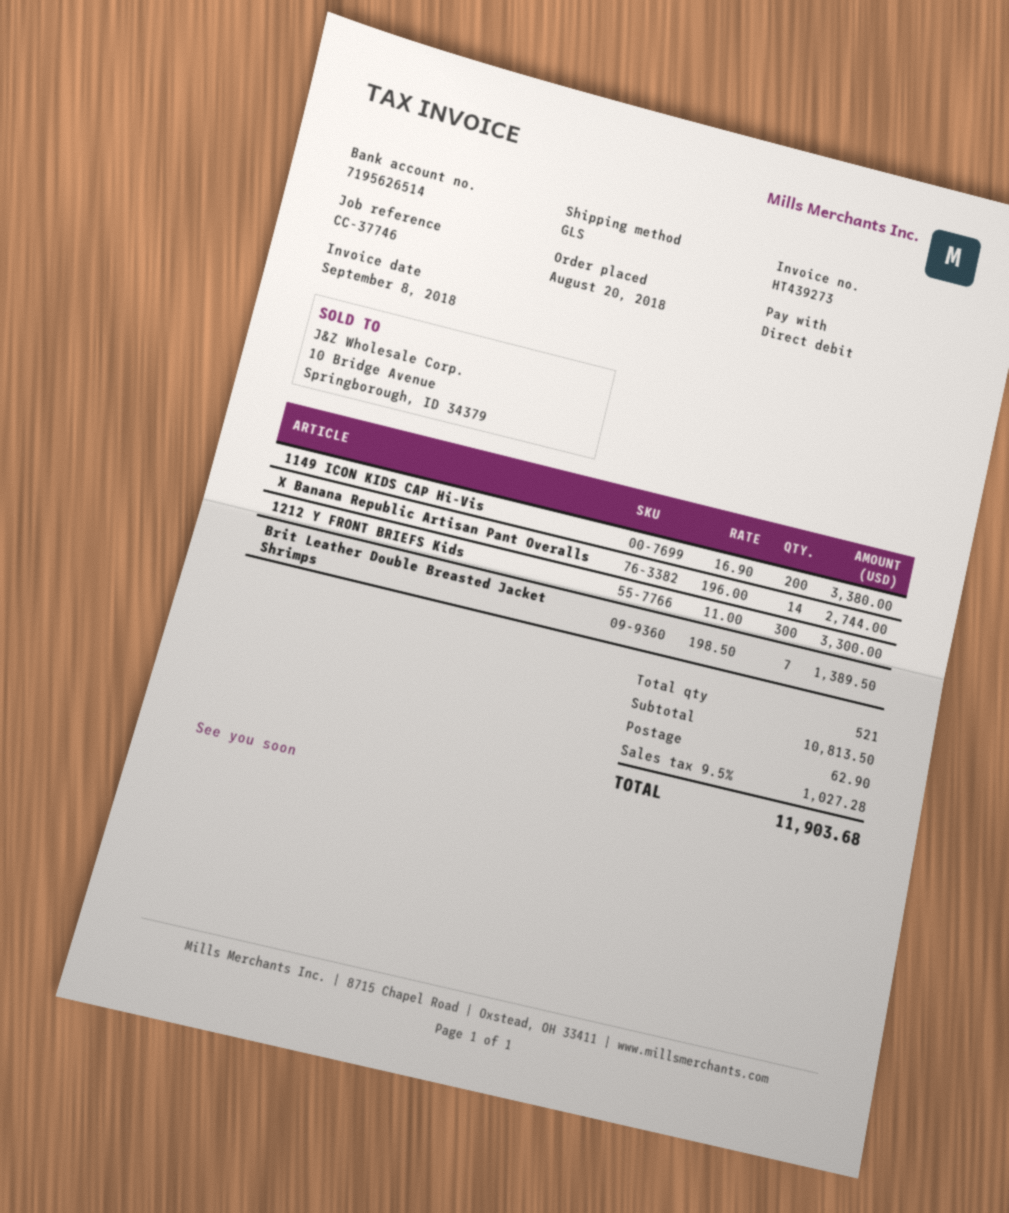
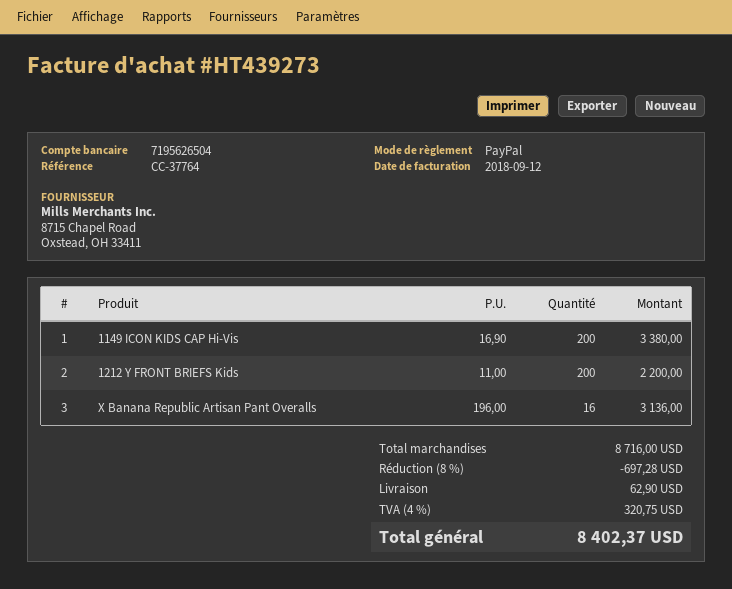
invoice date: 2018-09-08 -> 2018-09-12
reference: CC-37746 -> CC-37764
payment method: direct debit -> PayPal
bank account: 7195626514 -> 7195626504
X Banana Republic Artisan Pant Overalls: 14 x 196.00 = 2744.00 -> 16 x 196.00 = 3136.00
1212 Y FRONT BRIEFS Kids: 300 x 11.00 = 3300.00 -> 200 x 11.00 = 2200.00
Brit Leather Double Breasted Jacket Shrimps: 7 x 198.50 = 1389.50 -> none
subtotal: 10813.50 -> 8716.00
discount: none -> 8% = 697.28
tax: 9.5% = 1027.28 -> 4% = 320.75
total: 11903.68 -> 8402.37

